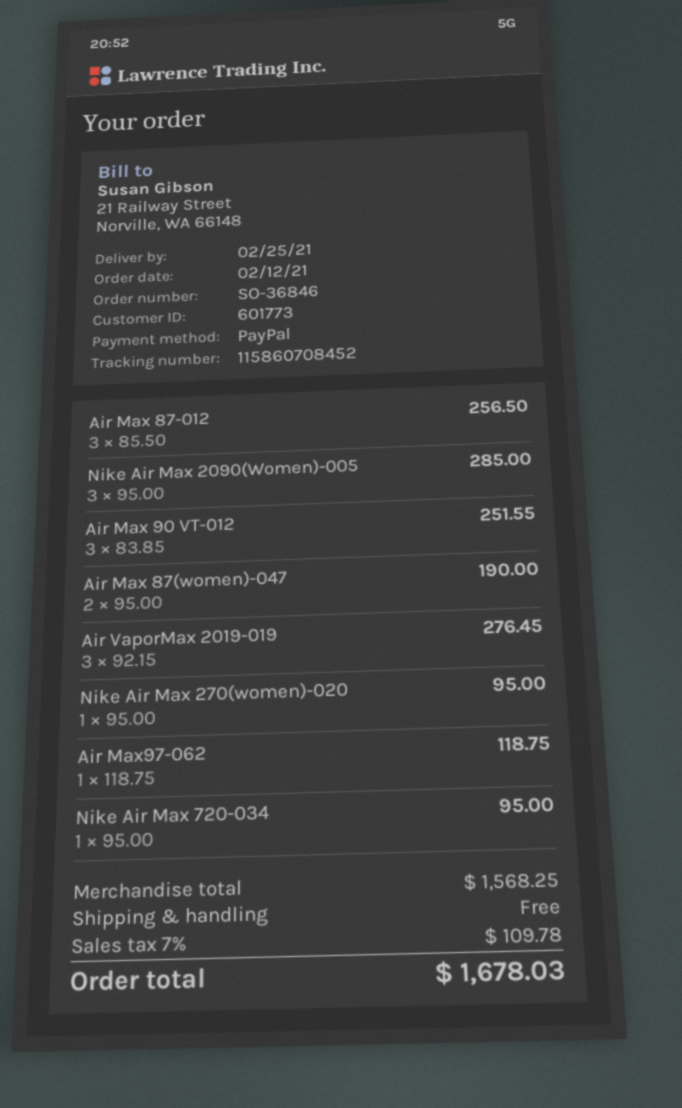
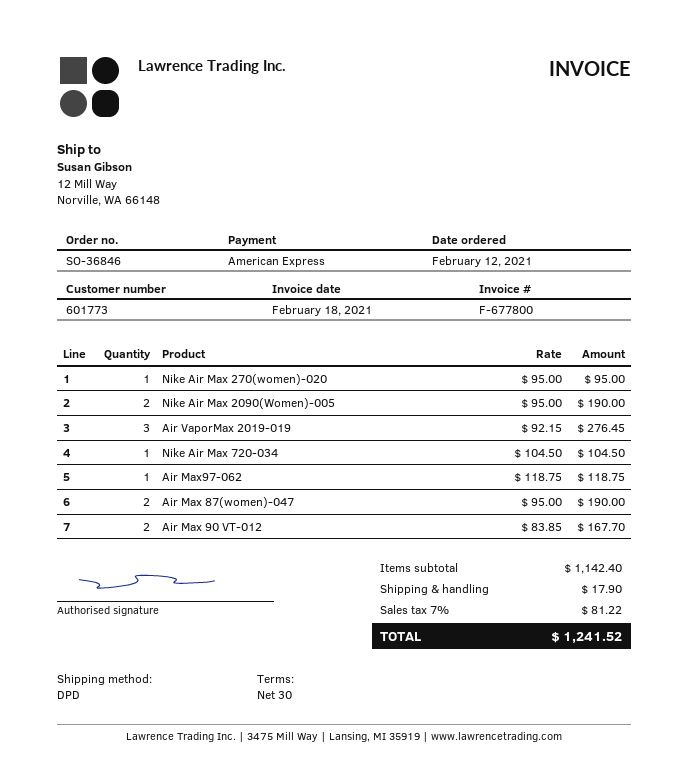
payment method: PayPal -> American Express
Air Max 87-012: 3 x 85.50 = 256.50 -> none
Nike Air Max 2090(Women)-005: 3 x 95.00 = 285.00 -> 2 x 95.00 = 190.00
Air Max 90 VT-012: 3 x 83.85 = 251.55 -> 2 x 83.85 = 167.70
Nike Air Max 720-034: 1 x 95.00 = 95.00 -> 1 x 104.50 = 104.50
subtotal: 1568.25 -> 1142.40
shipping: 0.00 -> 17.90
tax: 7% = 109.78 -> 7% = 81.22
total: 1678.03 -> 1241.52

